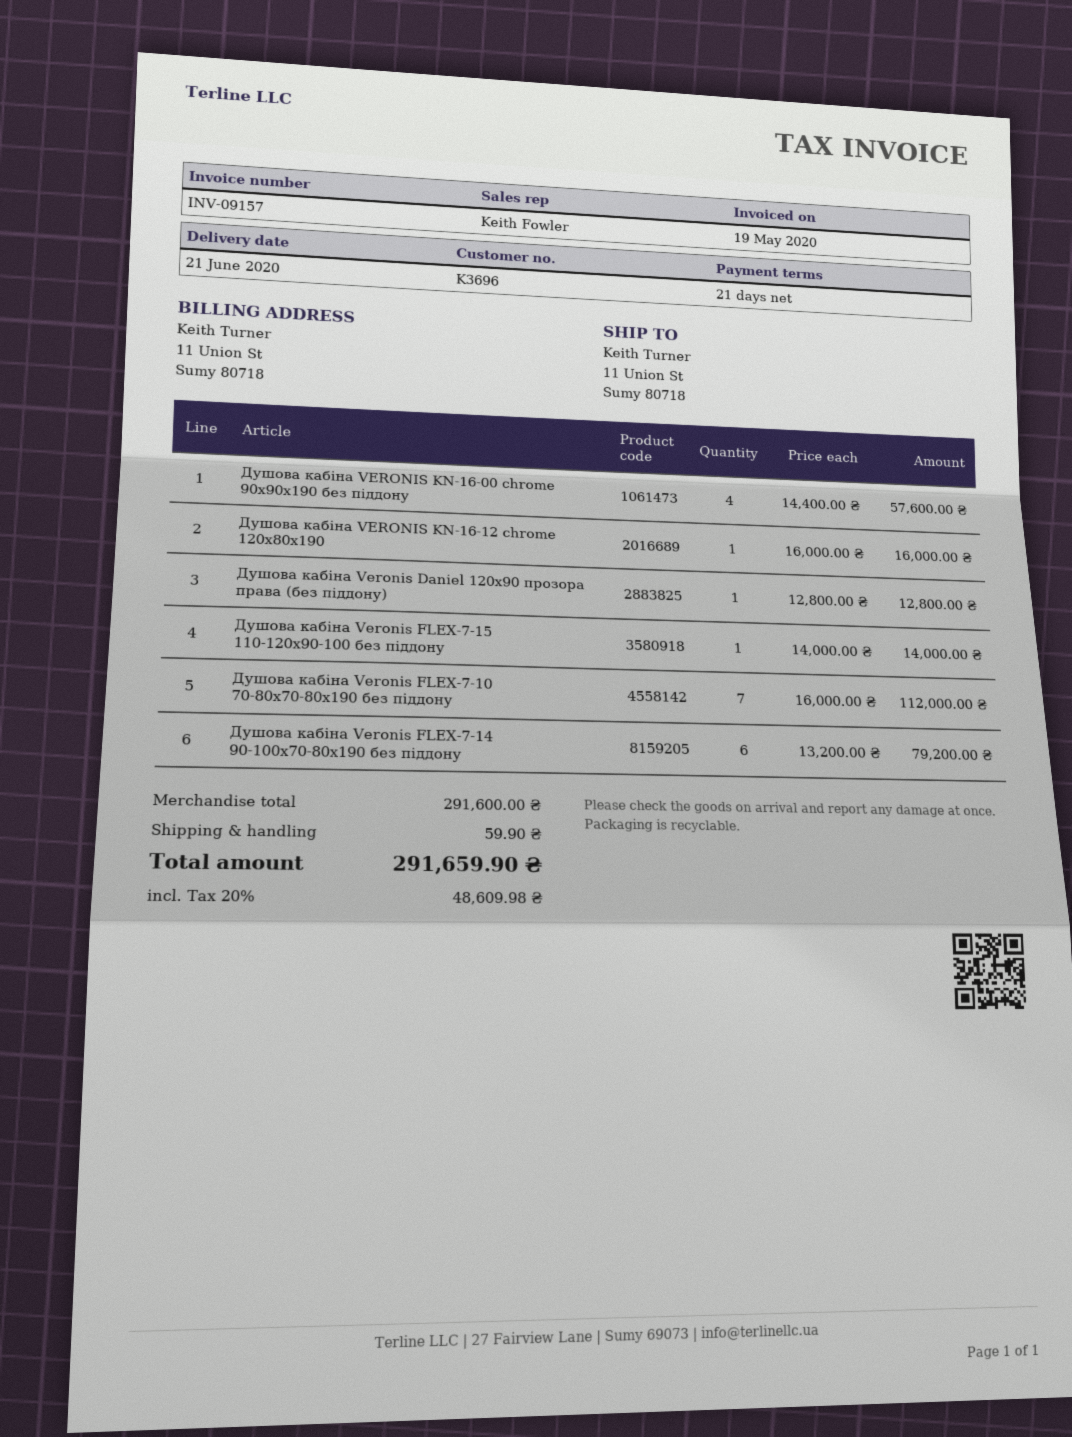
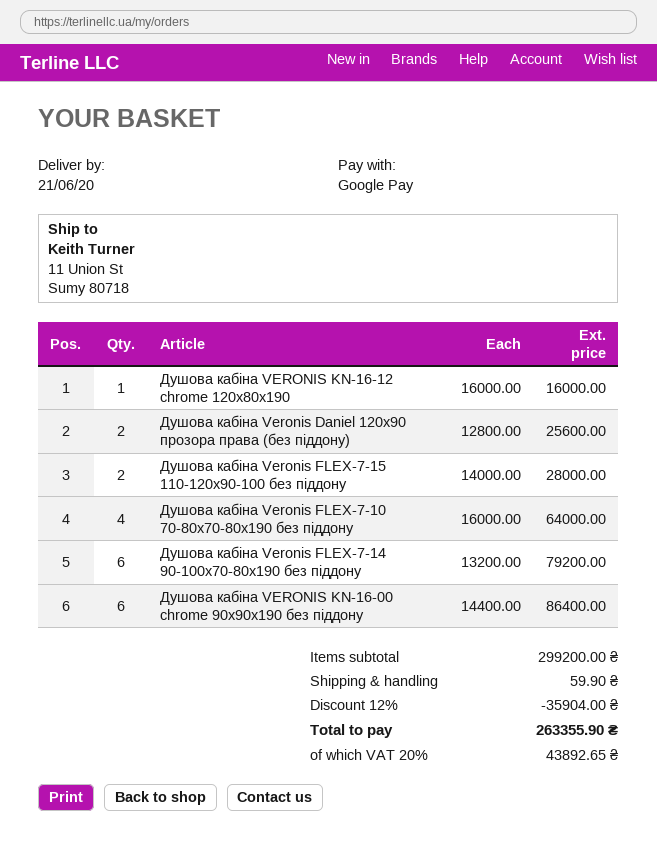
Душова кабіна VERONIS KN-16-00 chrome 90х90х190 без піддону: 4 x 14400.00 = 57600.00 -> 6 x 14400.00 = 86400.00
Душова кабіна Veronis Daniel 120x90 прозора права (без піддону): 1 x 12800.00 = 12800.00 -> 2 x 12800.00 = 25600.00
Душова кабіна Veronis FLEX-7-15 110-120х90-100 без піддону: 1 x 14000.00 = 14000.00 -> 2 x 14000.00 = 28000.00
Душова кабіна Veronis FLEX-7-10 70-80х70-80х190 без піддону: 7 x 16000.00 = 112000.00 -> 4 x 16000.00 = 64000.00
subtotal: 291600.00 -> 299200.00
discount: none -> 12% = 35904.00
tax: 20% = 48609.98 -> 20% = 43892.65
total: 291659.90 -> 263355.90

